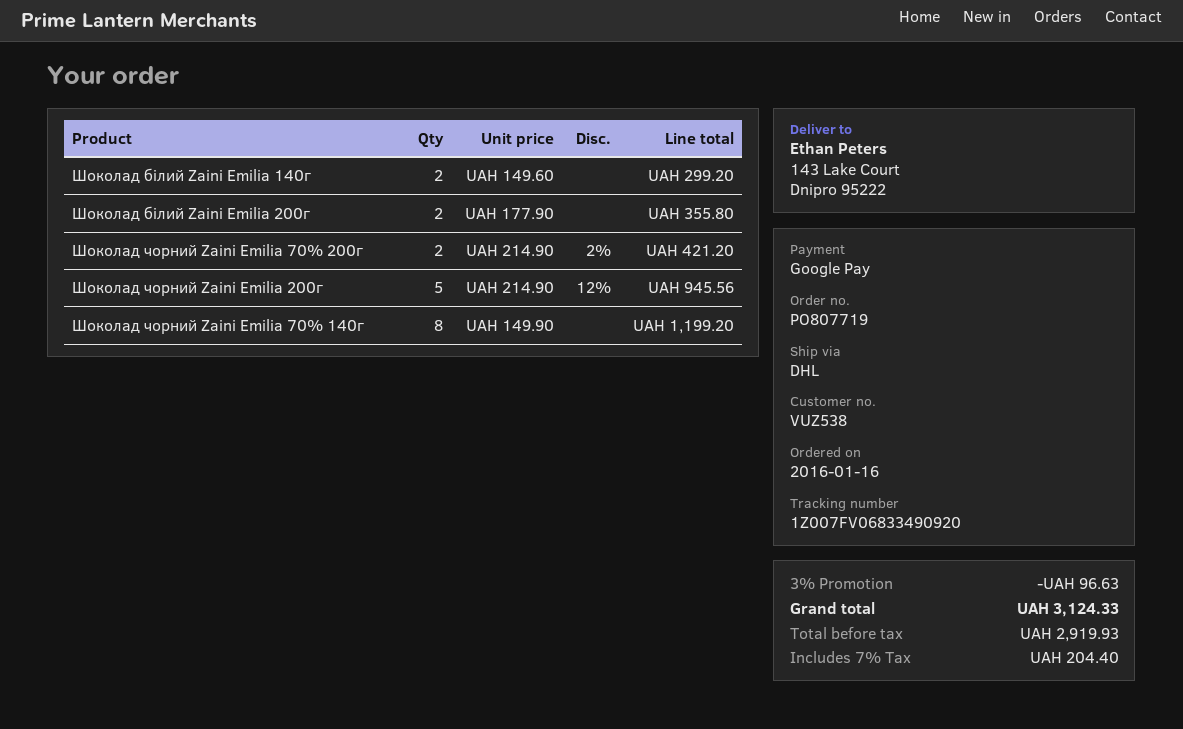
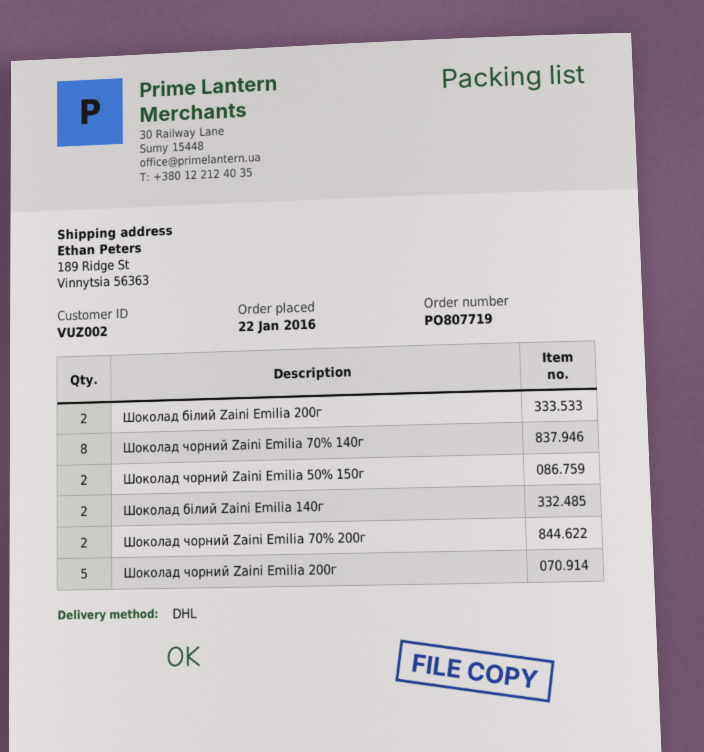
order date: 2016-01-16 -> 2016-01-22
customer number: VUZ538 -> VUZ002
ship to: 143 Lake Court, Dnipro 95222 -> 189 Ridge St, Vinnytsia 56363
Шоколад чорний Zaini Emilia 50% 150г: none -> 2

